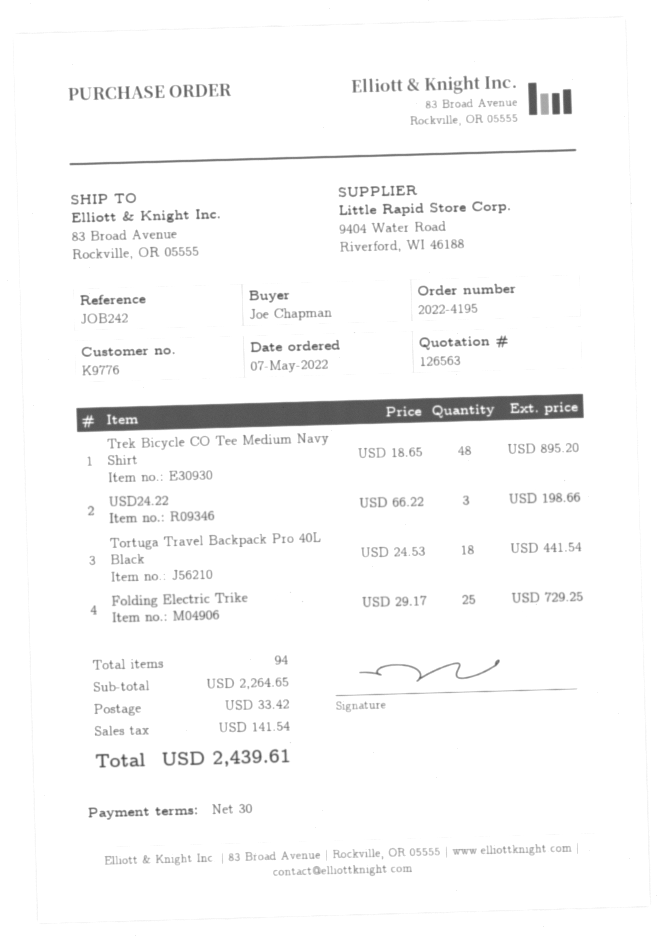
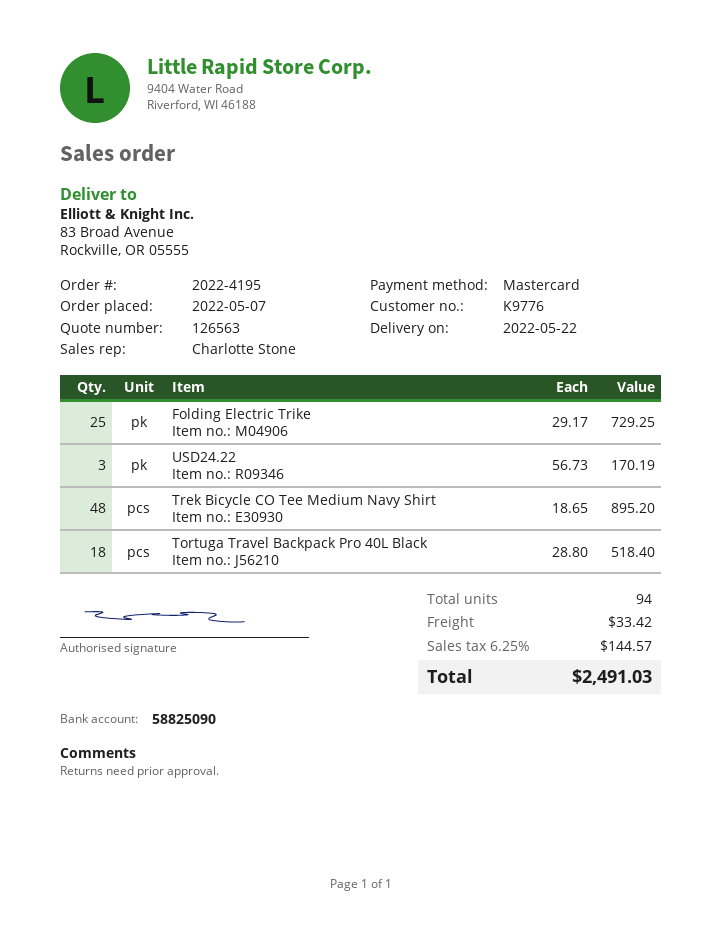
USD24.22: 3 x 66.22 = 198.66 -> 3 x 56.73 = 170.19
Tortuga Travel Backpack Pro 40L Black: 18 x 24.53 = 441.54 -> 18 x 28.80 = 518.40
tax: 141.54 -> 144.57
total: 2439.61 -> 2491.03

